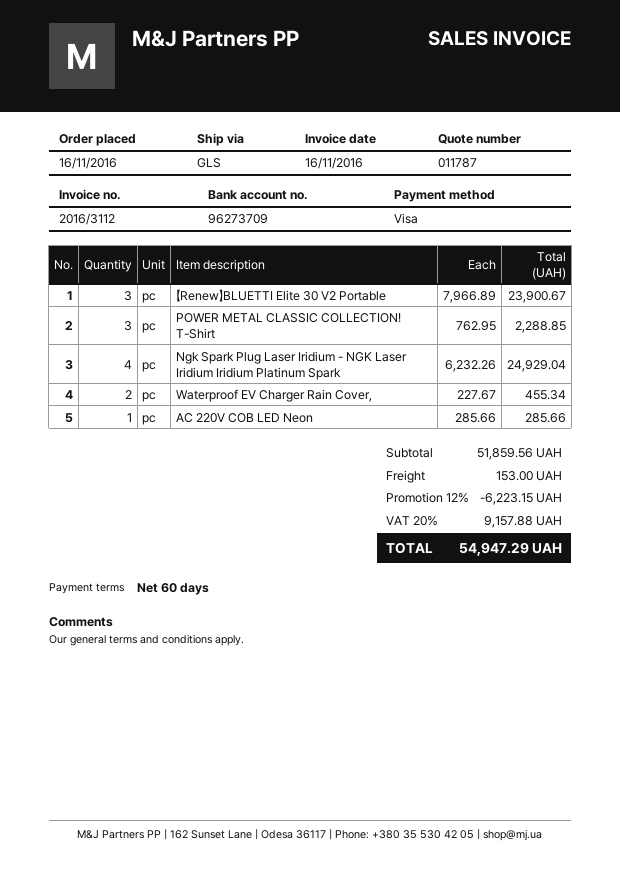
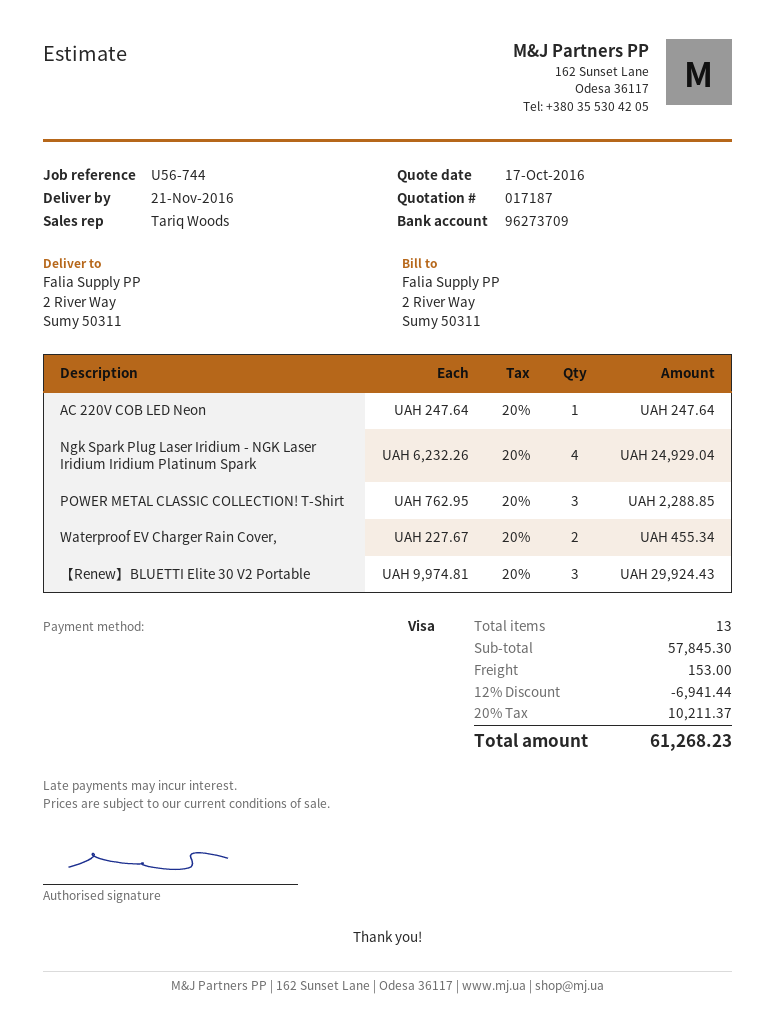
quote number: 011787 -> 017187
【Renew】BLUETTI Elite 30 V2 Portable: 3 x 7966.89 = 23900.67 -> 3 x 9974.81 = 29924.43
AC 220V COB LED Neon: 1 x 285.66 = 285.66 -> 1 x 247.64 = 247.64
subtotal: 51859.56 -> 57845.30
discount: 12% = 6223.15 -> 12% = 6941.44
tax: 20% = 9157.88 -> 20% = 10211.37
total: 54947.29 -> 61268.23

